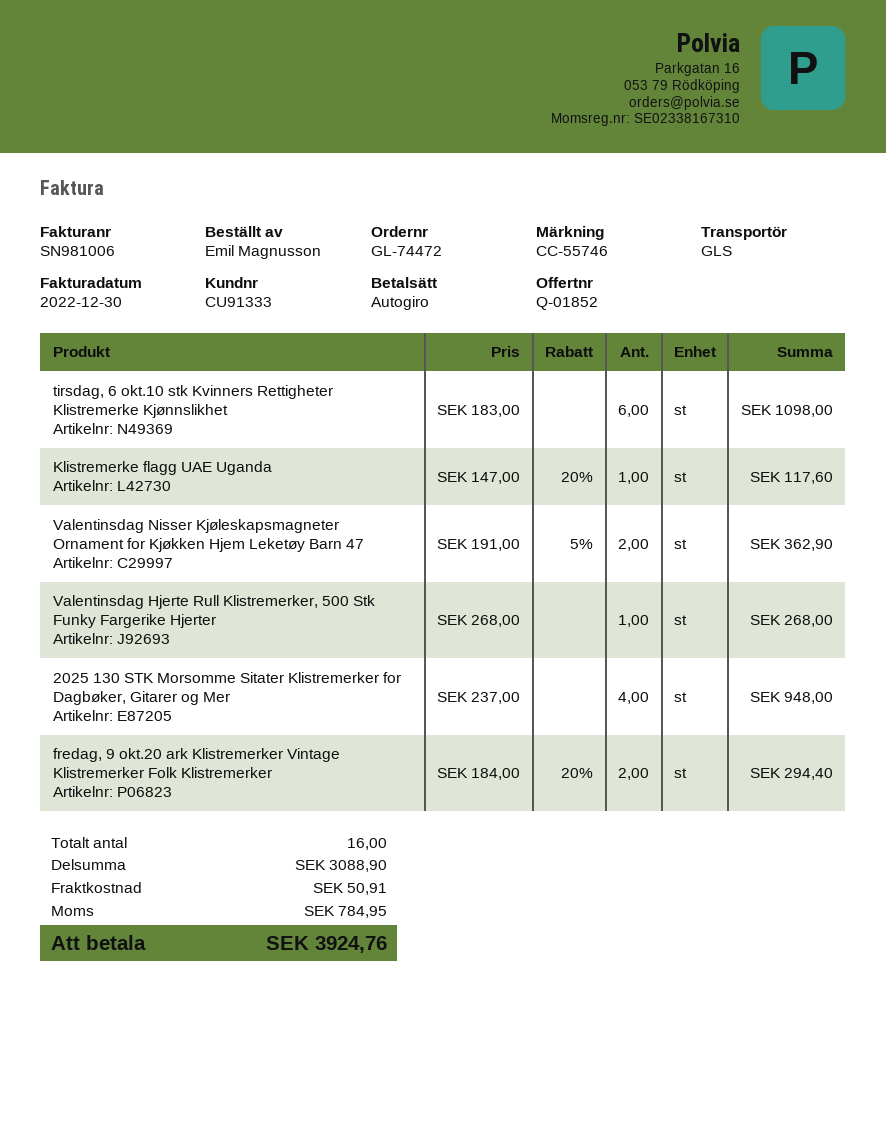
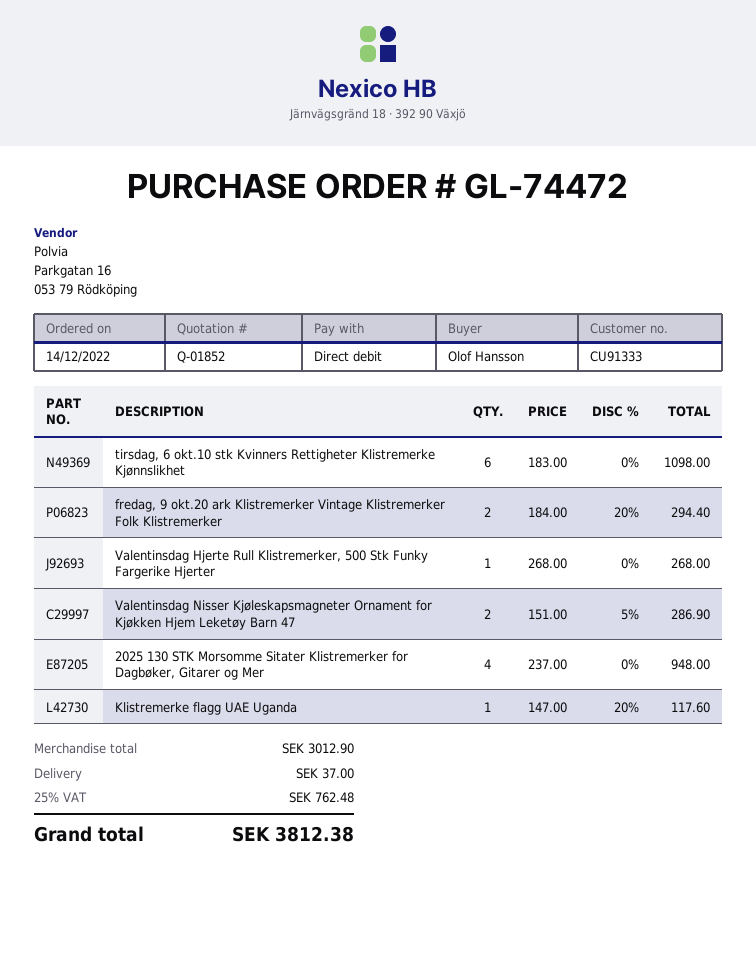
ordered by: Emil Magnusson -> Olof Hansson
Valentinsdag Nisser Kjøleskapsmagneter Ornament for Kjøkken Hjem Leketøy Barn 47: 2 x 191.00 - 5% = 362.90 -> 2 x 151.00 - 5% = 286.90
subtotal: 3088.90 -> 3012.90
shipping: 50.91 -> 37.00
tax: 784.95 -> 762.48
total: 3924.76 -> 3812.38

